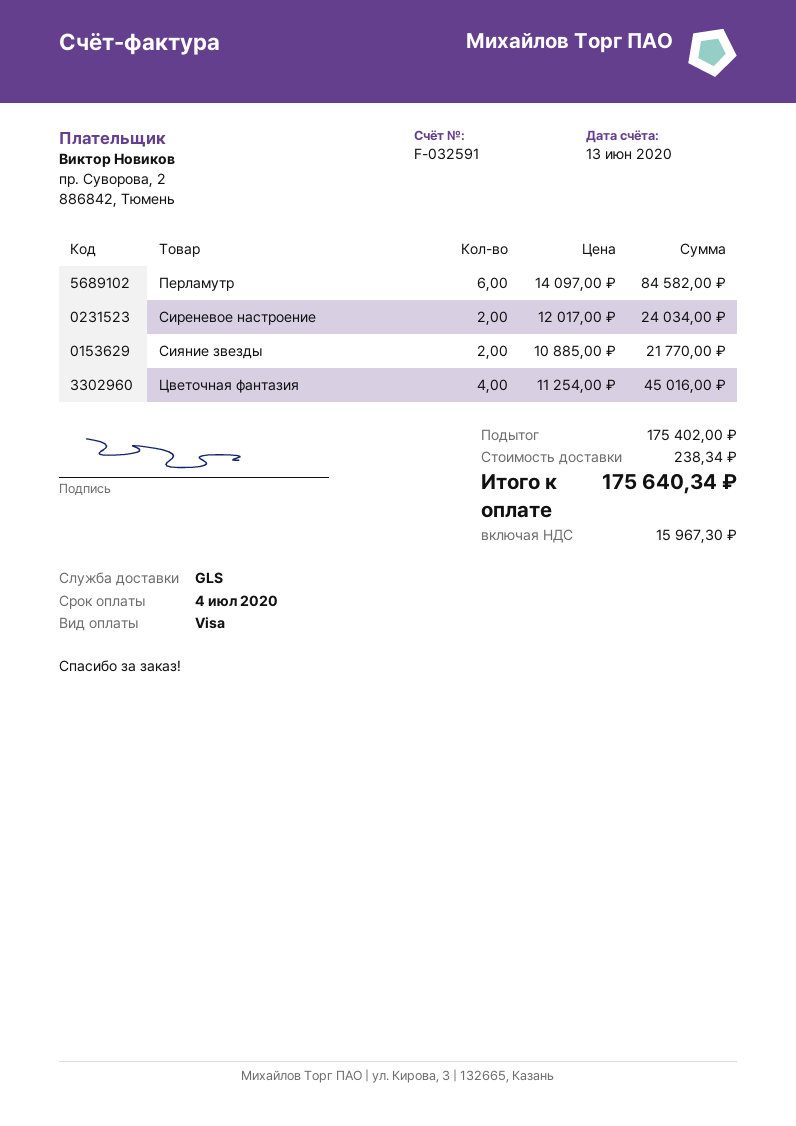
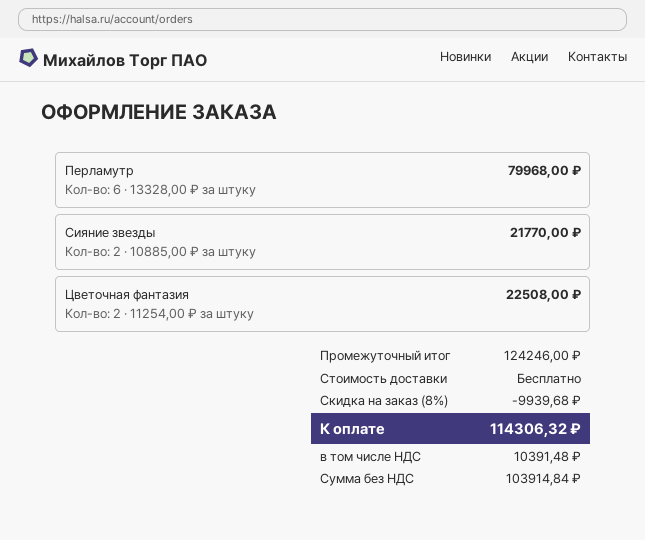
Перламутр: 6 x 14097.00 = 84582.00 -> 6 x 13328.00 = 79968.00
Сиреневое настроение: 2 x 12017.00 = 24034.00 -> none
Цветочная фантазия: 4 x 11254.00 = 45016.00 -> 2 x 11254.00 = 22508.00
subtotal: 175402.00 -> 124246.00
discount: none -> 8% = 9939.68
shipping: 238.34 -> 0.00
tax: 15967.30 -> 10391.48
total: 175640.34 -> 114306.32

